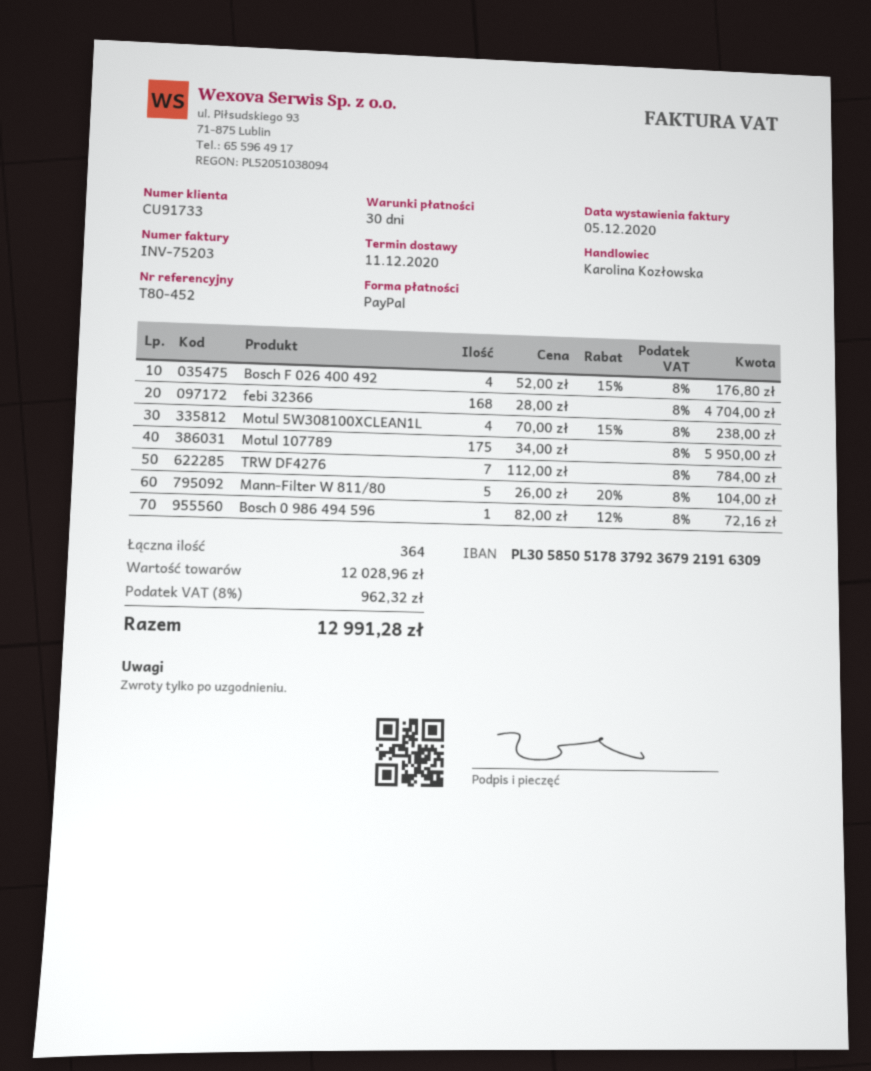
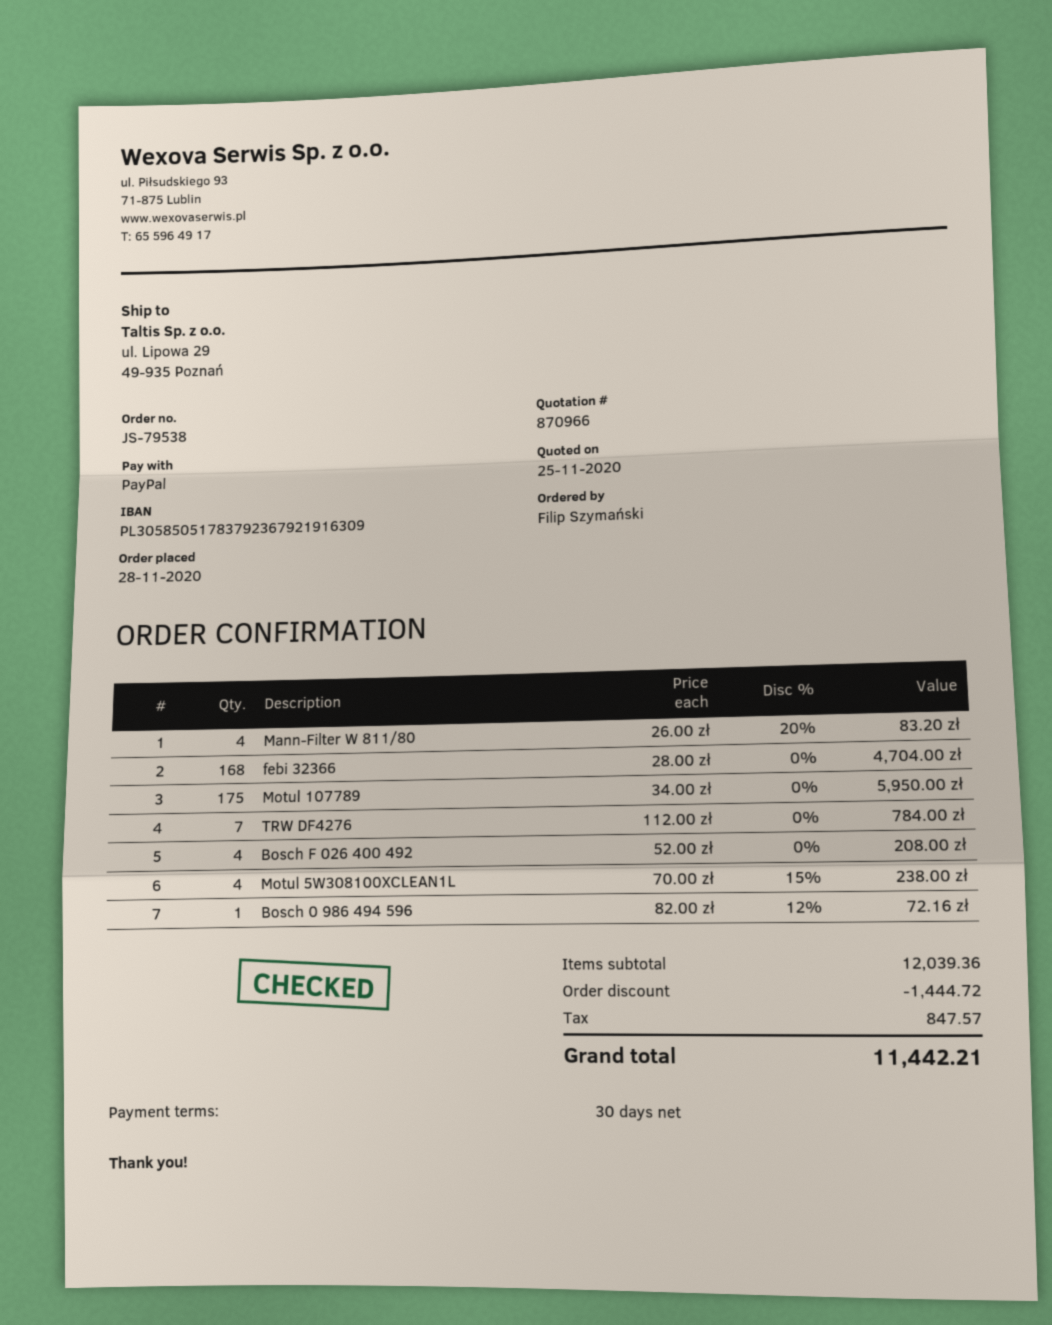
Bosch F 026 400 492: 4 x 52.00 - 15% = 176.80 -> 4 x 52.00 = 208.00
Mann-Filter W 811/80: 5 x 26.00 - 20% = 104.00 -> 4 x 26.00 - 20% = 83.20
subtotal: 12028.96 -> 12039.36
discount: none -> 1444.72
tax: 962.32 -> 847.57
total: 12991.28 -> 11442.21

